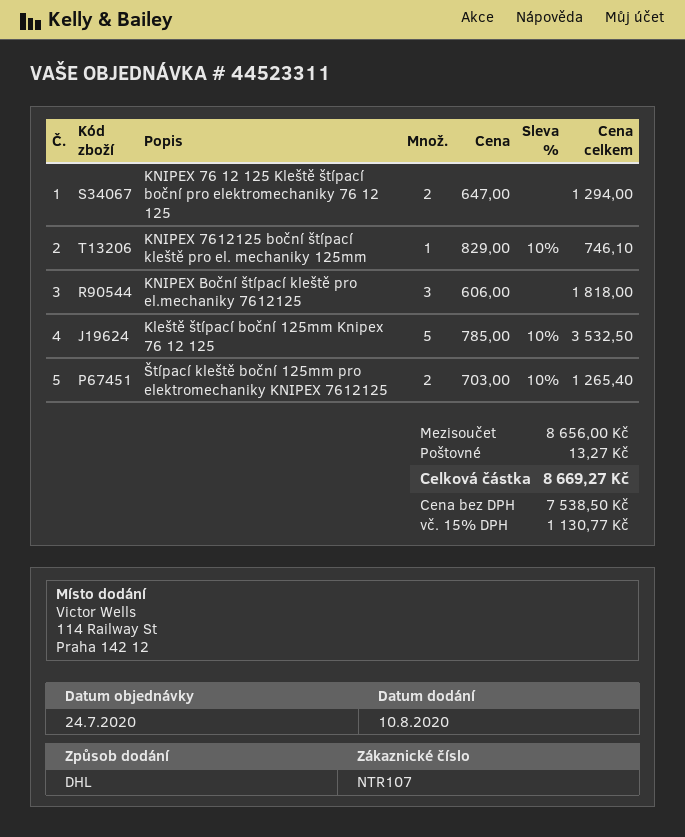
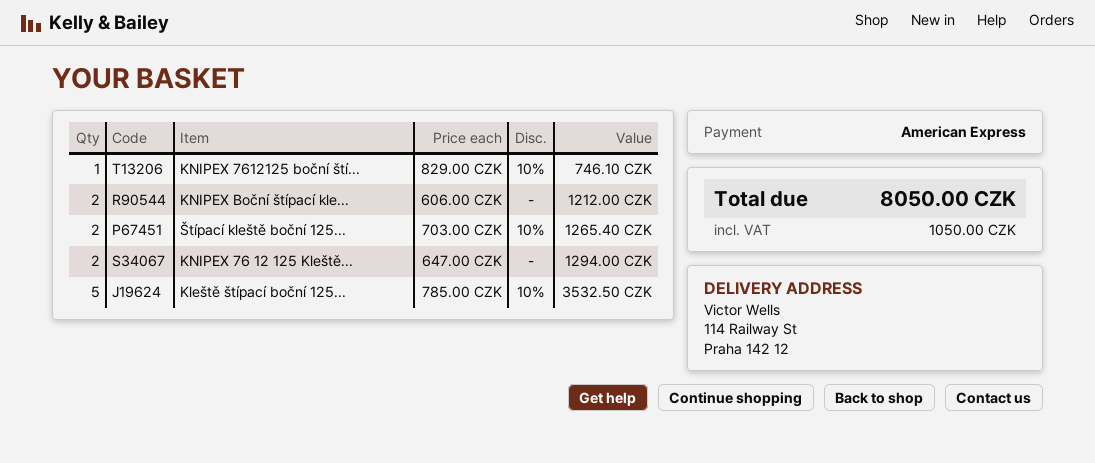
KNIPEX Boční štípací kleště pro el.mechaniky 7612125: 3 x 606.00 = 1818.00 -> 2 x 606.00 = 1212.00
shipping: 13.27 -> none
tax: 1130.77 -> 1050.00
total: 8669.27 -> 8050.00

